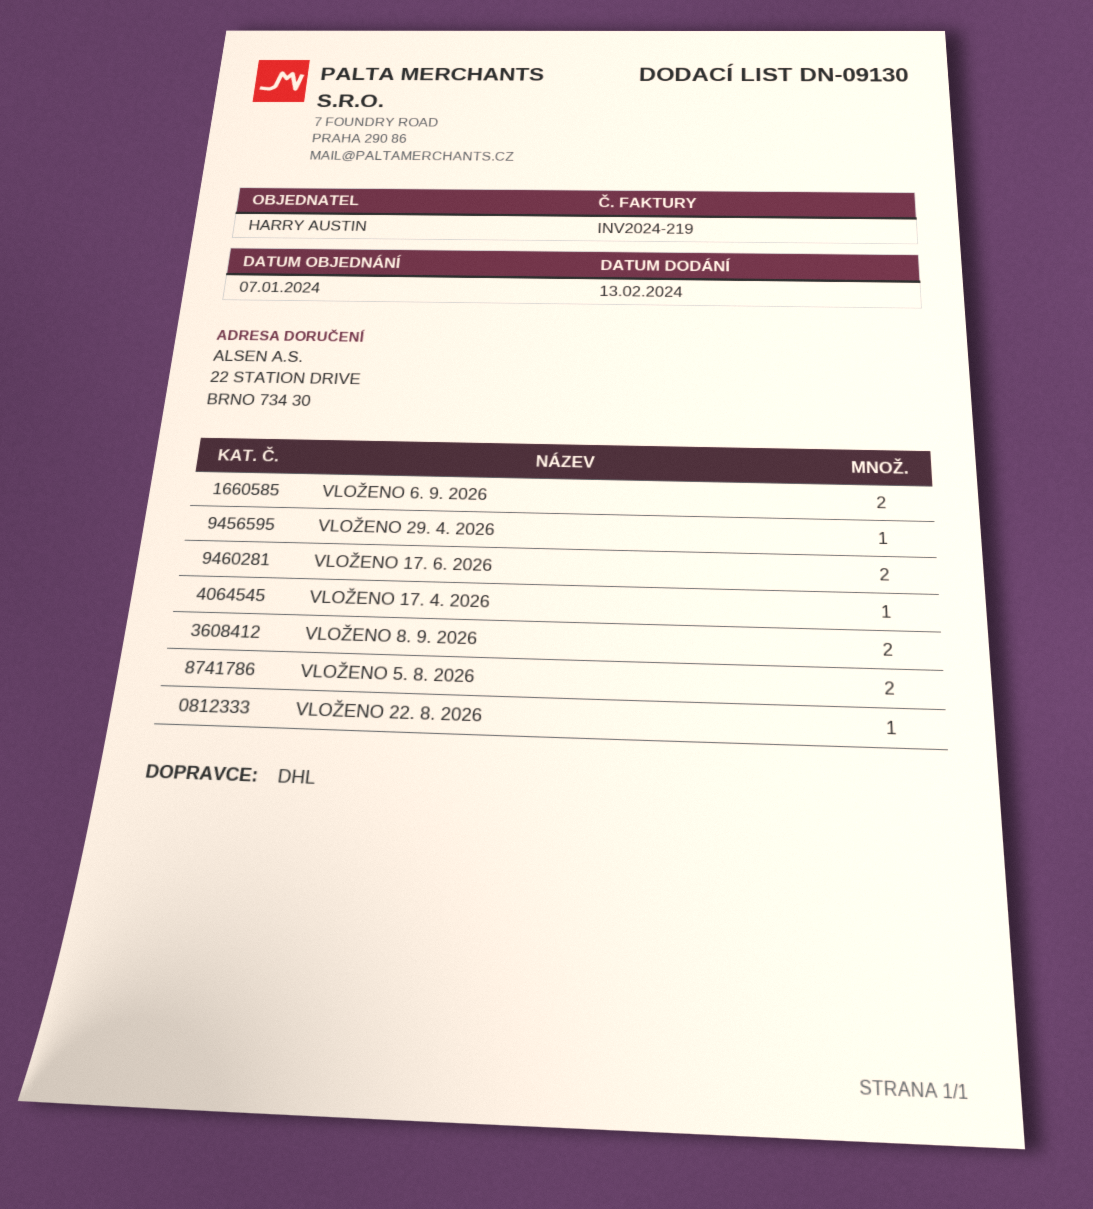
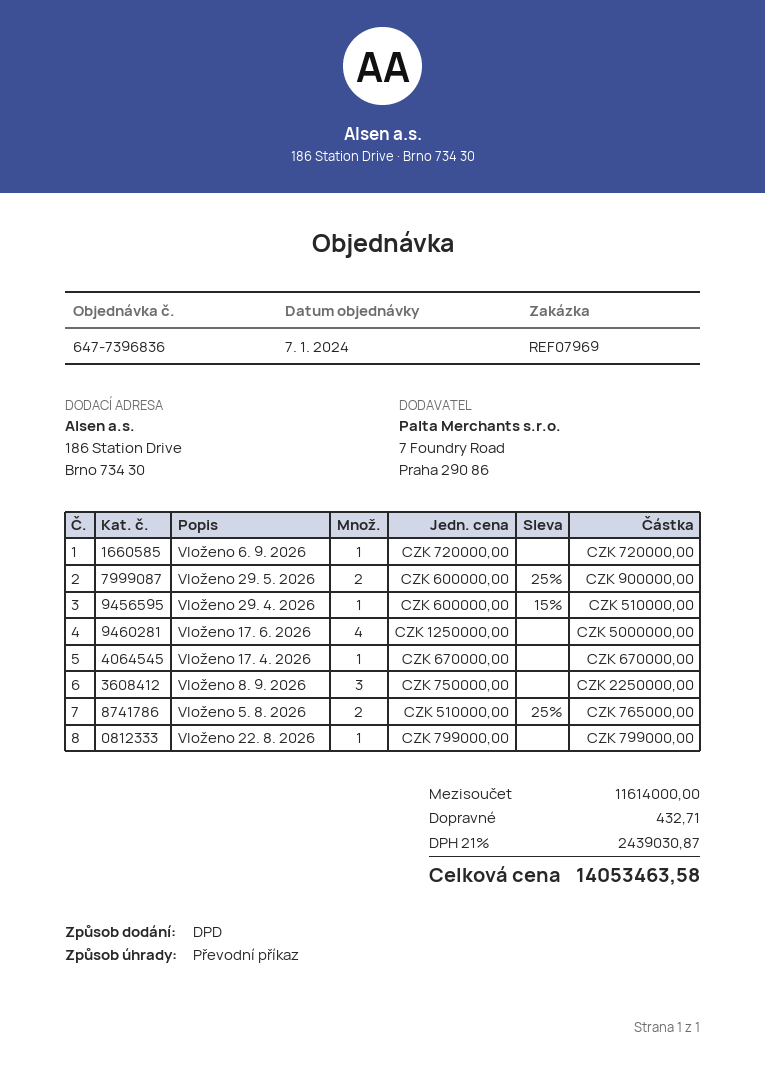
shipping method: DHL -> DPD
ship to: 22 STATION DRIVE, BRNO 734 30 -> 186 Station Drive, Brno 734 30
VLOŽENO 6. 9. 2026: 2 -> 1
VLOŽENO 17. 6. 2026: 2 -> 4
VLOŽENO 8. 9. 2026: 2 -> 3
Vloženo 29. 5. 2026: none -> 2

